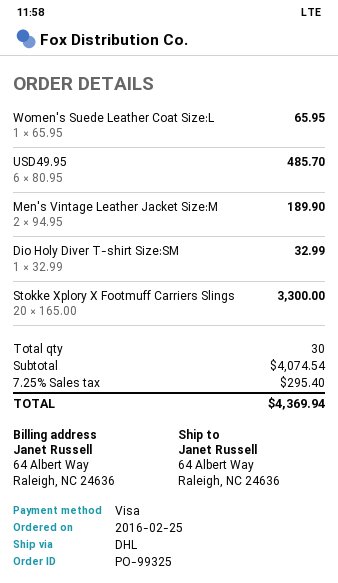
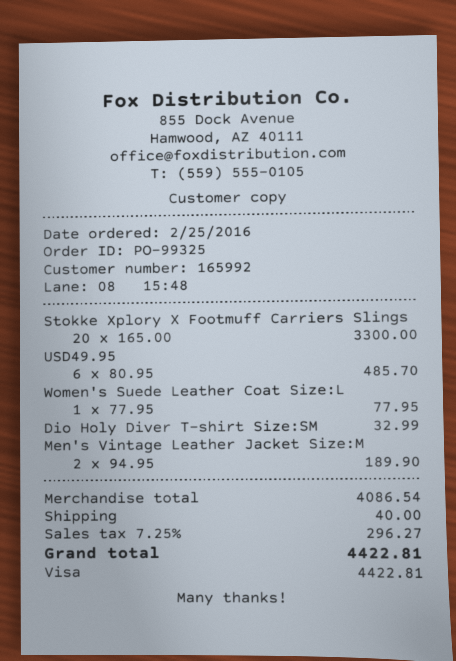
Women's Suede Leather Coat Size:L: 1 x 65.95 = 65.95 -> 1 x 77.95 = 77.95
subtotal: 4074.54 -> 4086.54
shipping: none -> 40.00
tax: 7.25% = 295.40 -> 7.25% = 296.27
total: 4369.94 -> 4422.81

